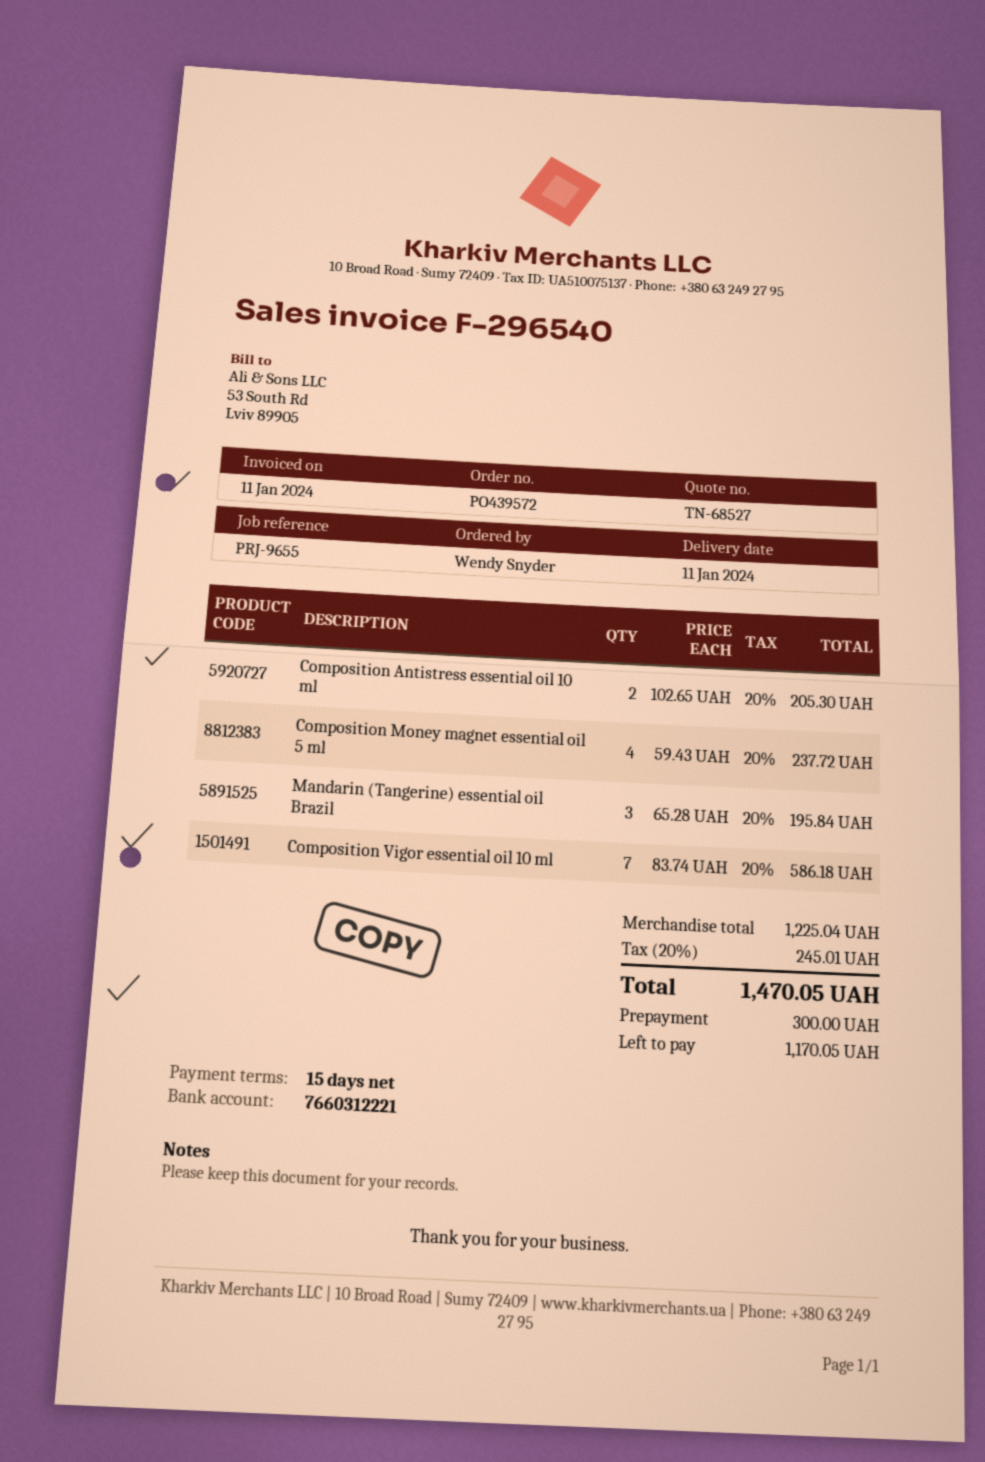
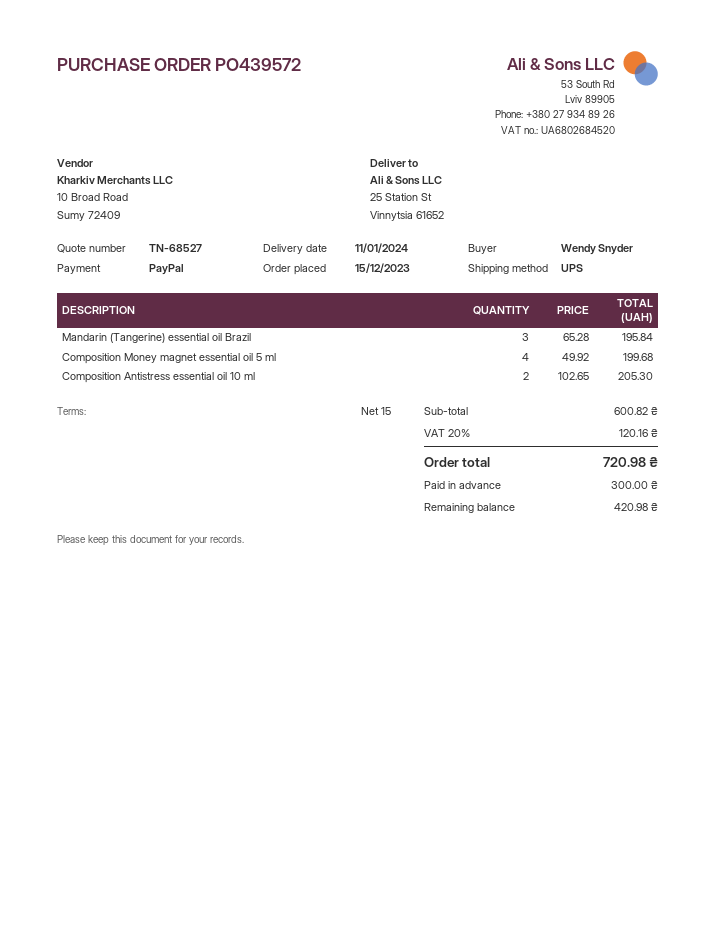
Composition Money magnet essential oil 5 ml: 4 x 59.43 = 237.72 -> 4 x 49.92 = 199.68
Composition Vigor essential oil 10 ml: 7 x 83.74 = 586.18 -> none
subtotal: 1225.04 -> 600.82
tax: 20% = 245.01 -> 20% = 120.16
total: 1470.05 -> 720.98
balance: 1170.05 -> 420.98

